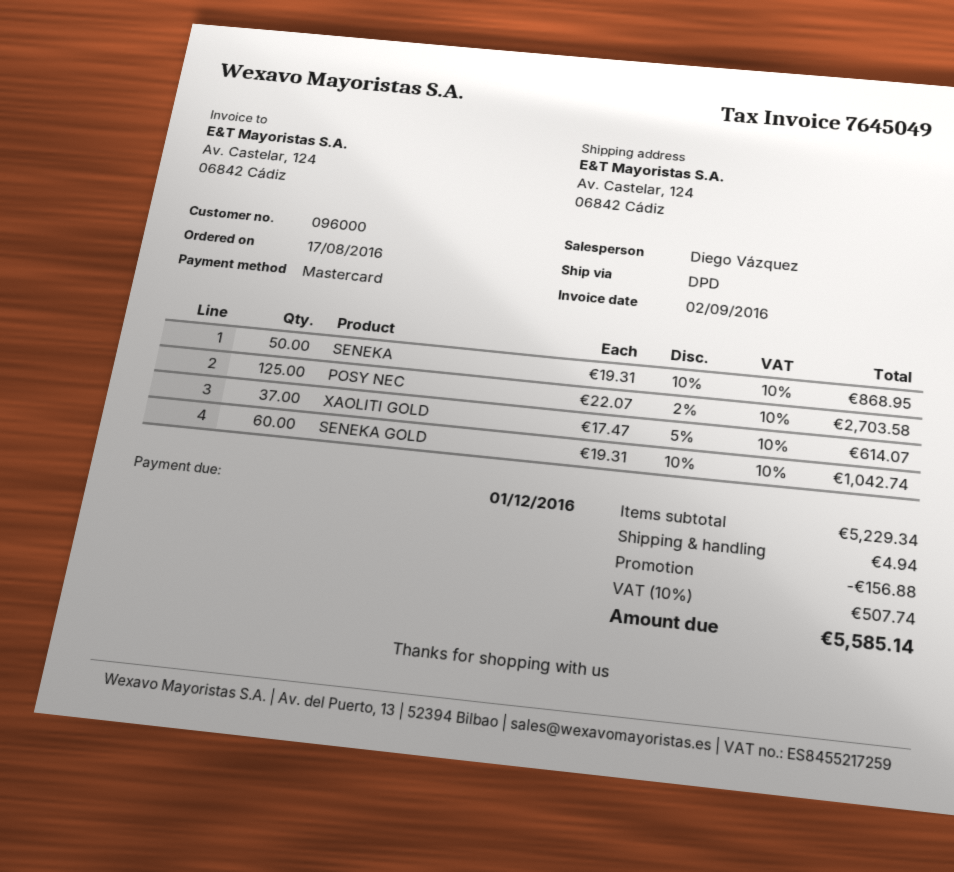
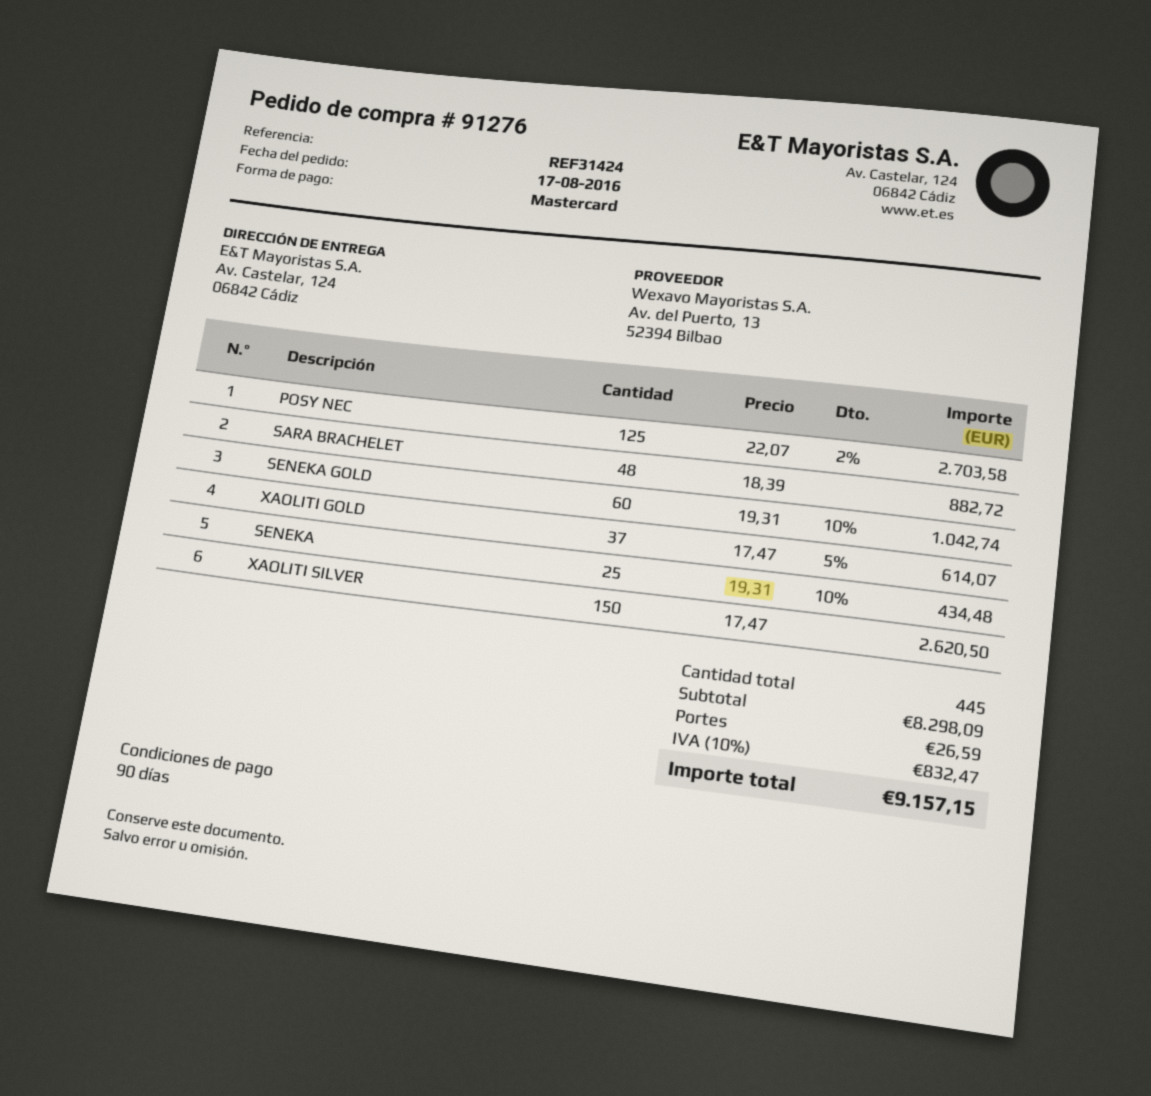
SENEKA: 50 x 19.31 - 10% = 868.95 -> 25 x 19.31 - 10% = 434.48
SARA BRACHELET: none -> 48 x 18.39 = 882.72
XAOLITI SILVER: none -> 150 x 17.47 = 2620.50
subtotal: 5229.34 -> 8298.09
discount: 156.88 -> none
shipping: 4.94 -> 26.59
tax: 10% = 507.74 -> 10% = 832.47
total: 5585.14 -> 9157.15

